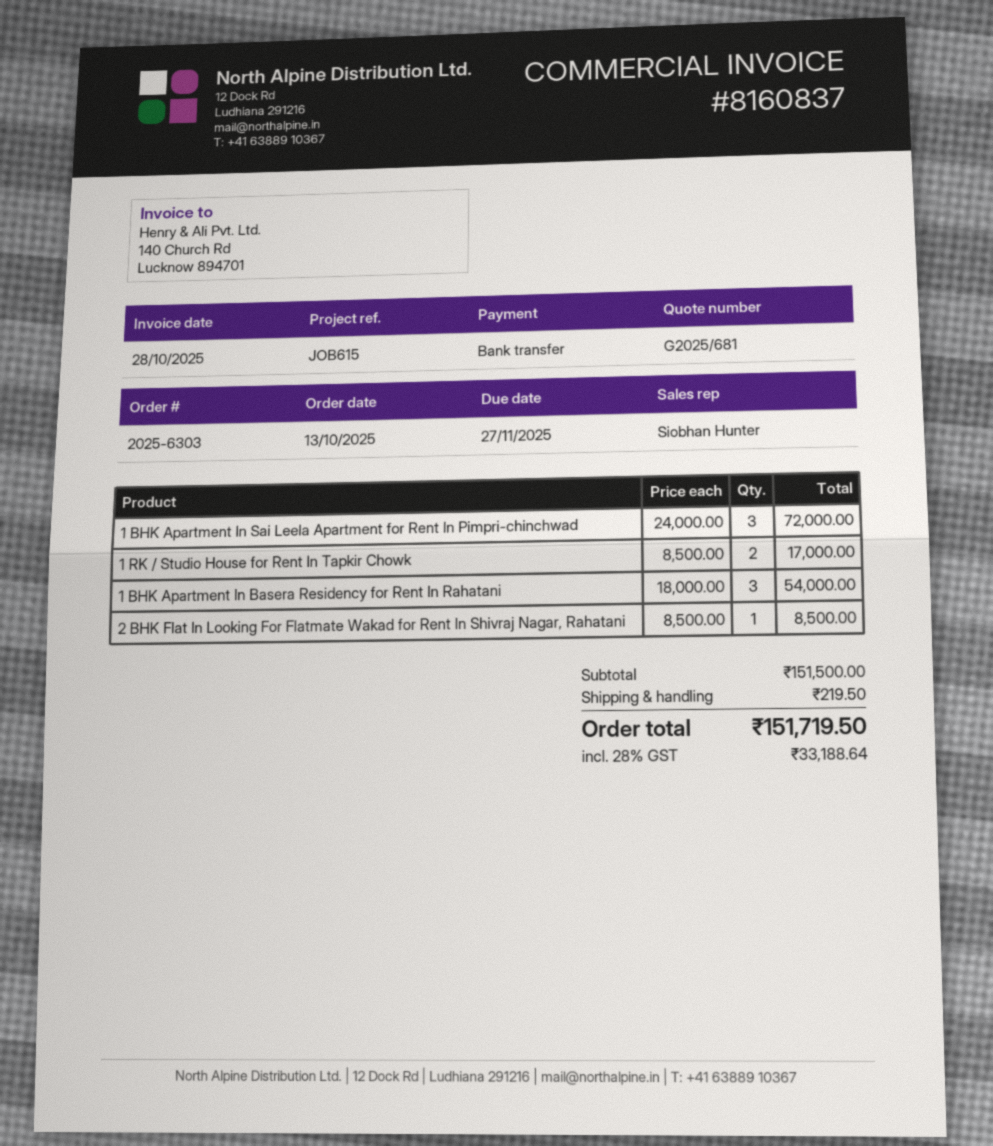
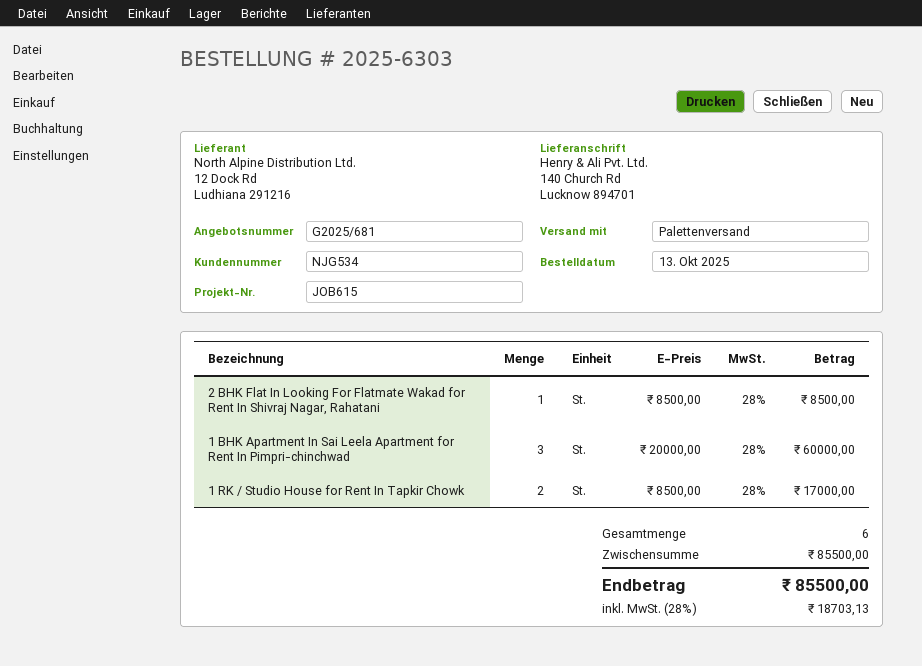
1 BHK Apartment In Sai Leela Apartment for Rent In Pimpri-chinchwad: 3 x 24000.00 = 72000.00 -> 3 x 20000.00 = 60000.00
1 BHK Apartment In Basera Residency for Rent In Rahatani: 3 x 18000.00 = 54000.00 -> none
subtotal: 151500.00 -> 85500.00
shipping: 219.50 -> none
tax: 28% = 33188.64 -> 28% = 18703.13
total: 151719.50 -> 85500.00

